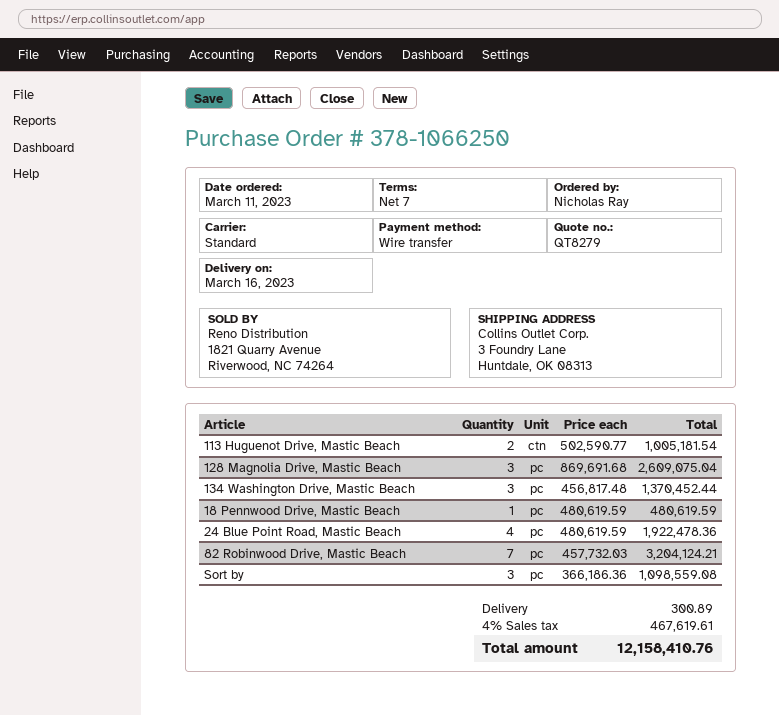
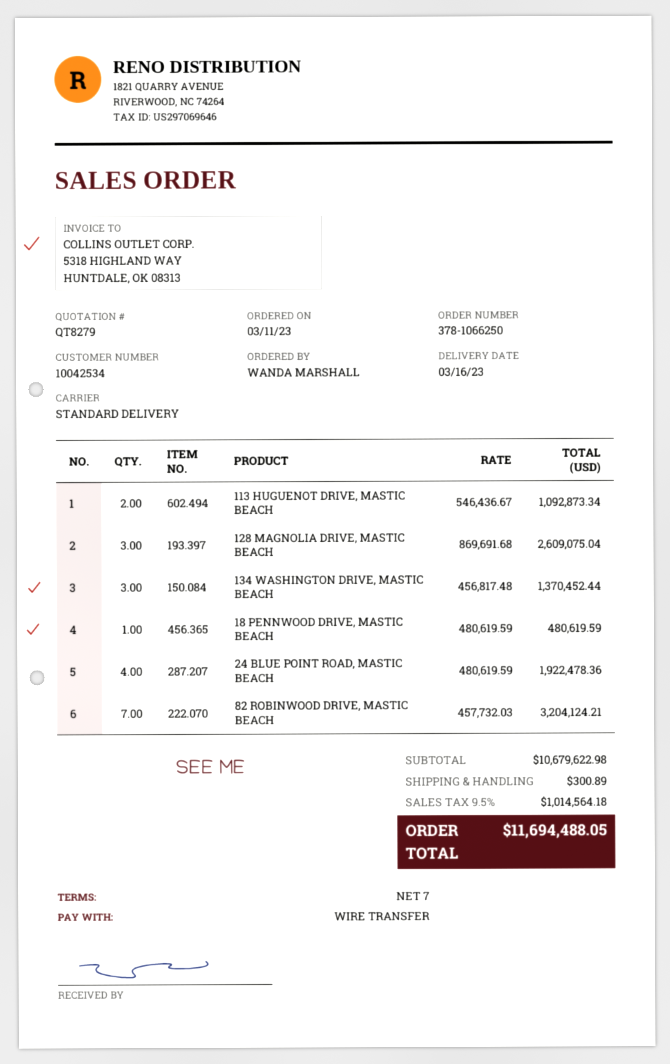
ordered by: Nicholas Ray -> WANDA MARSHALL
113 Huguenot Drive, Mastic Beach: 2 x 502590.77 = 1005181.54 -> 2 x 546436.67 = 1092873.34
Sort by: 3 x 366186.36 = 1098559.08 -> none
tax: 4% = 467619.61 -> 9.5% = 1014564.18
total: 12158410.76 -> 11694488.05

